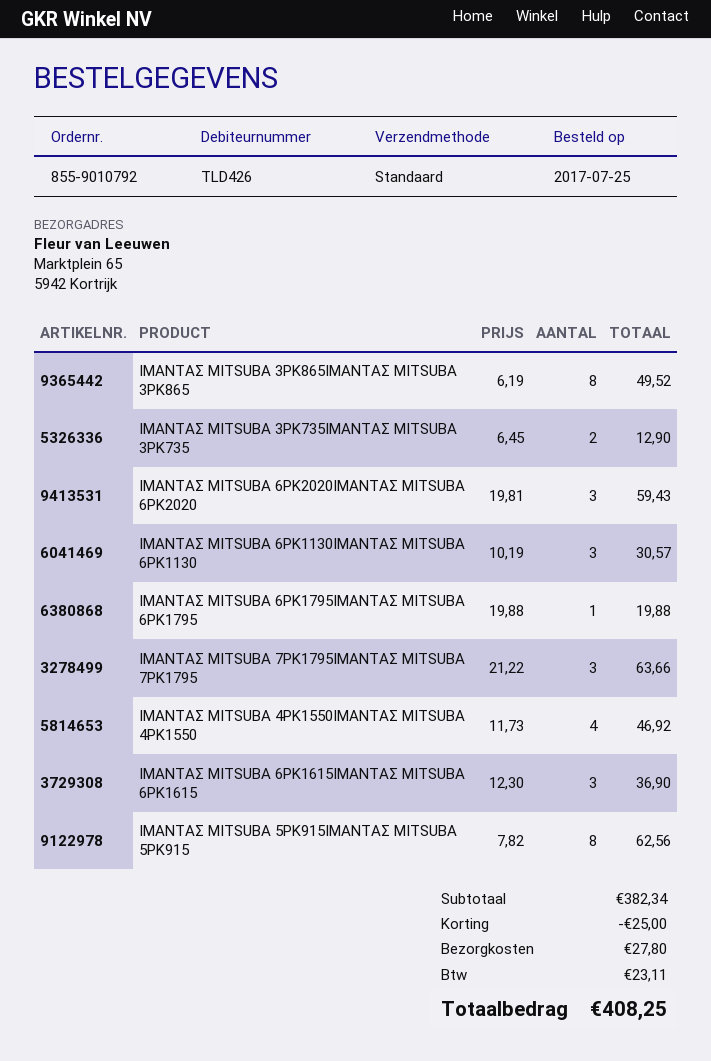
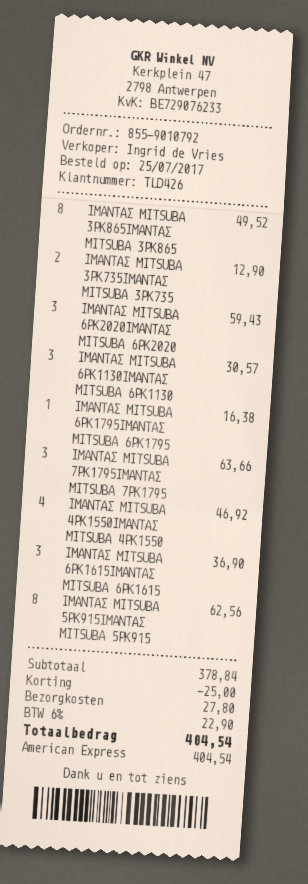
ΙΜΑΝΤΑΣ MITSUBA 6PK1795ΙΜΑΝΤΑΣ MITSUBA 6PK1795: 1 for 19.88 -> 1 for 16.38
subtotal: 382.34 -> 378.84
tax: 23.11 -> 22.90
total: 408.25 -> 404.54

